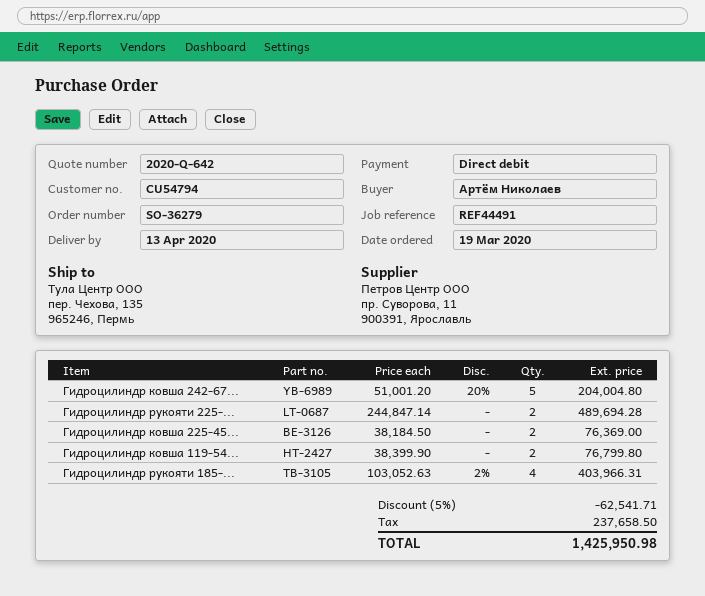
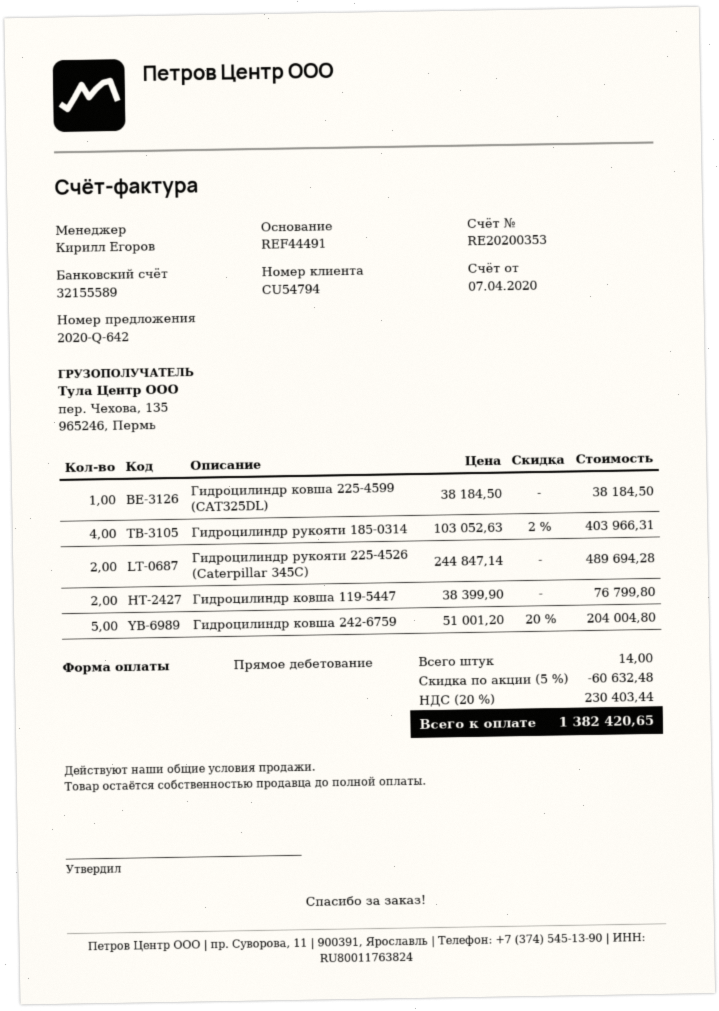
Гидроцилиндр ковша 225-45...: 2 x 38184.50 = 76369.00 -> 1 x 38184.50 = 38184.50
discount: 5% = 62541.71 -> 5% = 60632.48
tax: 237658.50 -> 230403.44
total: 1425950.98 -> 1382420.65

